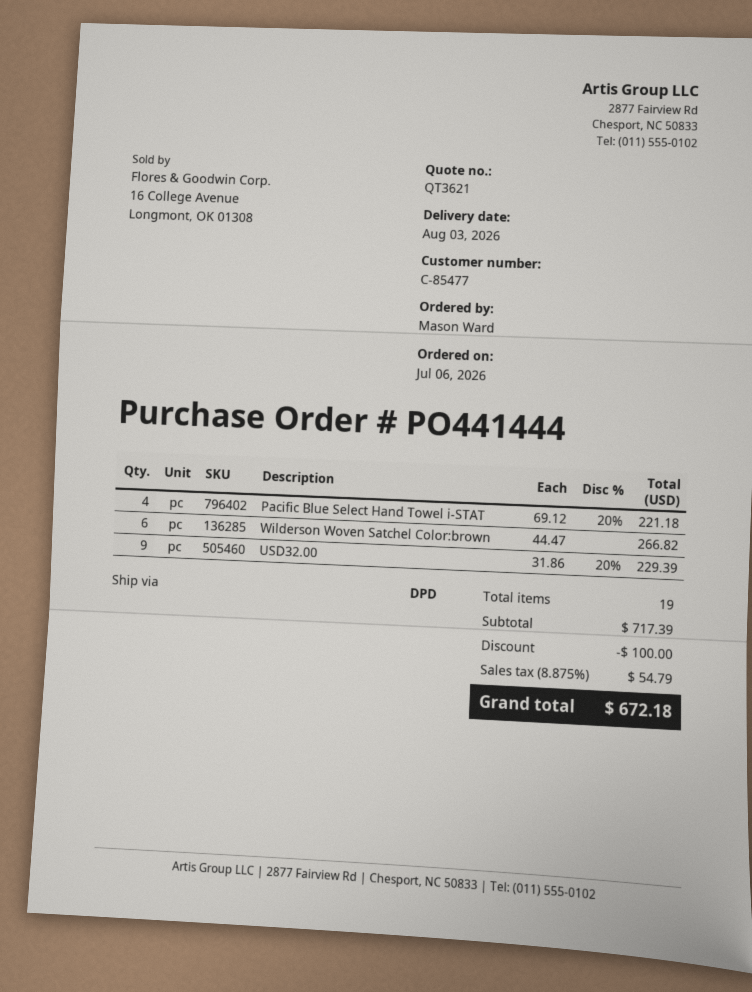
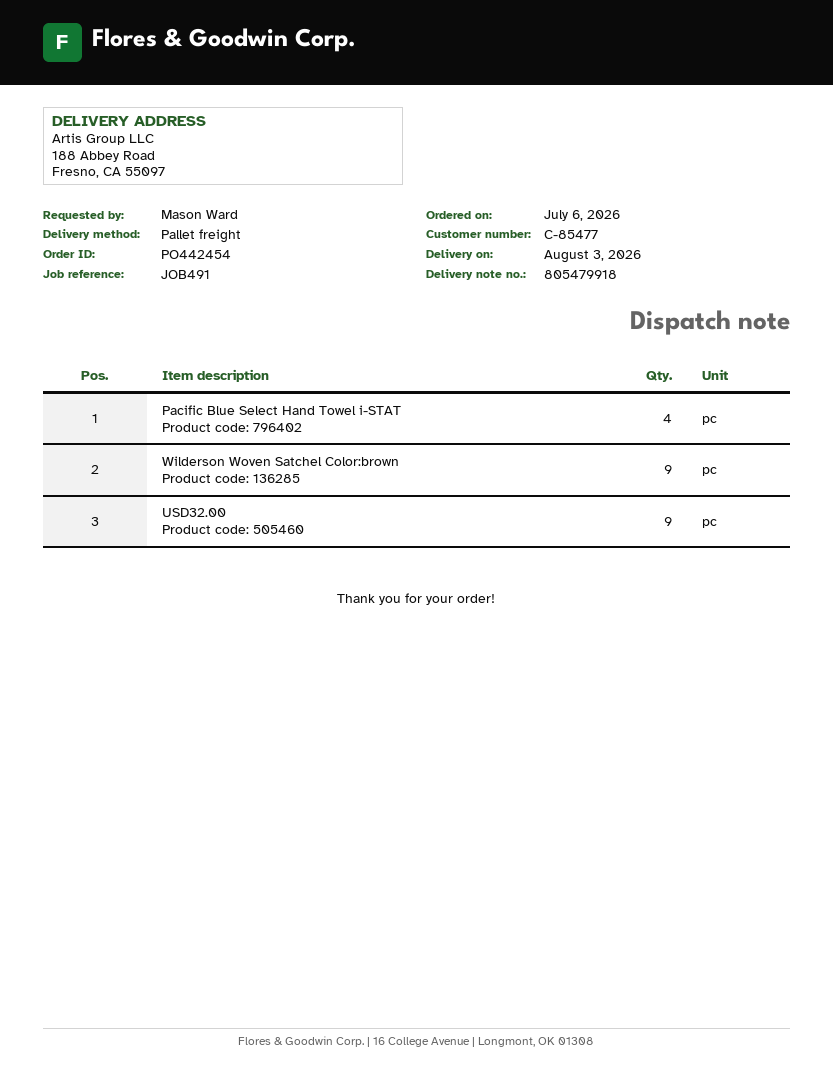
order number: PO441444 -> PO442454
shipping method: DPD -> pallet freight
Wilderson Woven Satchel Color:brown: 6 -> 9

